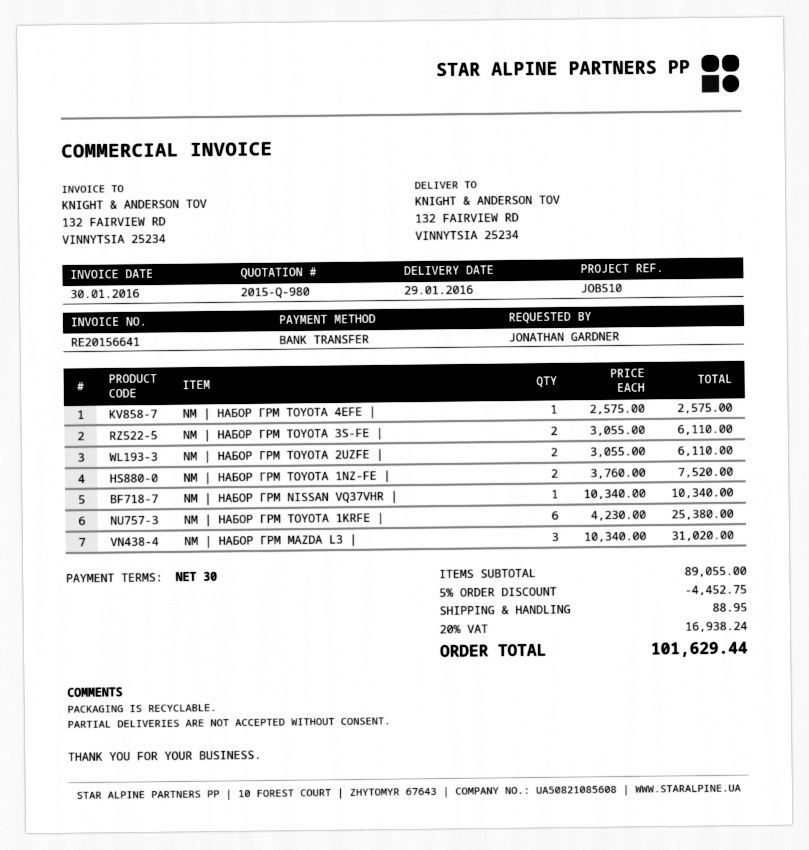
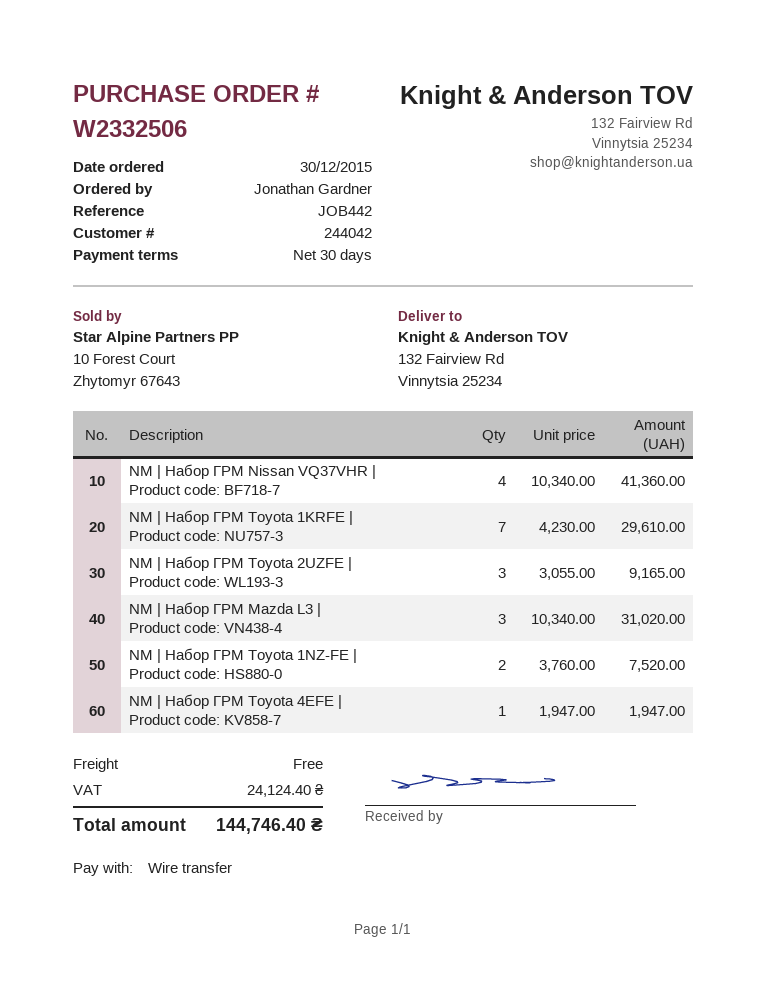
reference: JOB510 -> JOB442
NM | НАБОР ГРМ TOYOTA 4EFE |: 1 x 2575.00 = 2575.00 -> 1 x 1947.00 = 1947.00
NM | НАБОР ГРМ TOYOTA 3S-FE |: 2 x 3055.00 = 6110.00 -> none
NM | НАБОР ГРМ TOYOTA 2UZFE |: 2 x 3055.00 = 6110.00 -> 3 x 3055.00 = 9165.00
NM | НАБОР ГРМ NISSAN VQ37VHR |: 1 x 10340.00 = 10340.00 -> 4 x 10340.00 = 41360.00
NM | НАБОР ГРМ TOYOTA 1KRFE |: 6 x 4230.00 = 25380.00 -> 7 x 4230.00 = 29610.00
discount: 5% = 4452.75 -> none
shipping: 88.95 -> 0.00
tax: 16938.24 -> 24124.40
total: 101629.44 -> 144746.40

